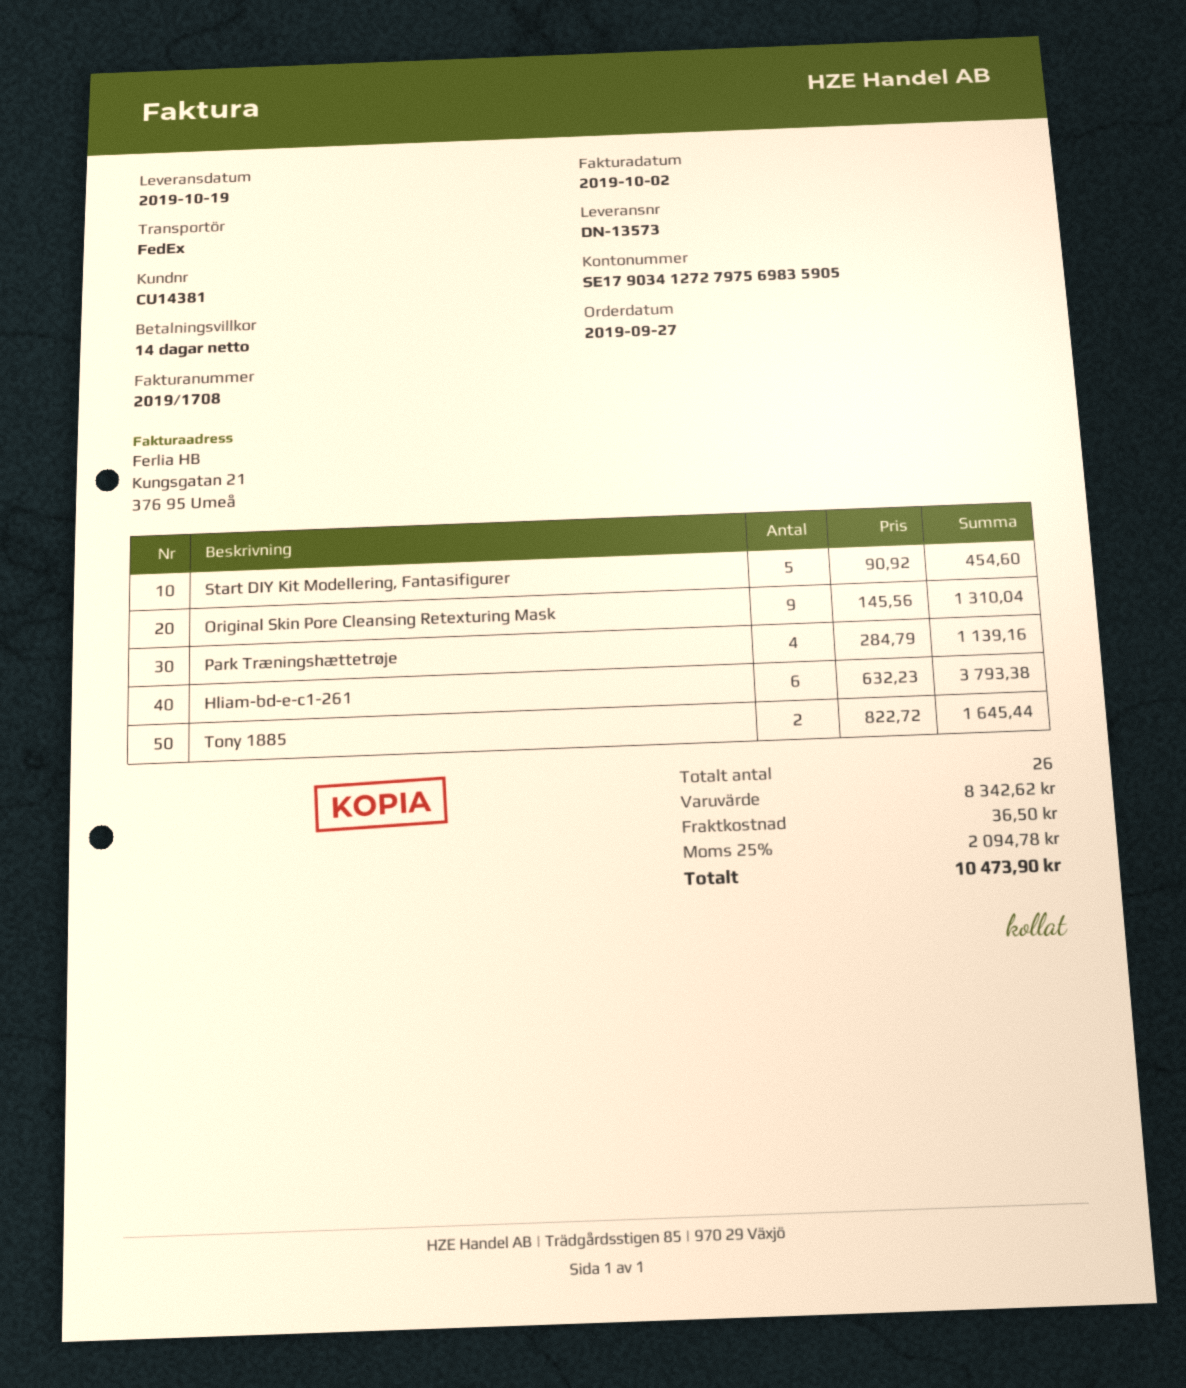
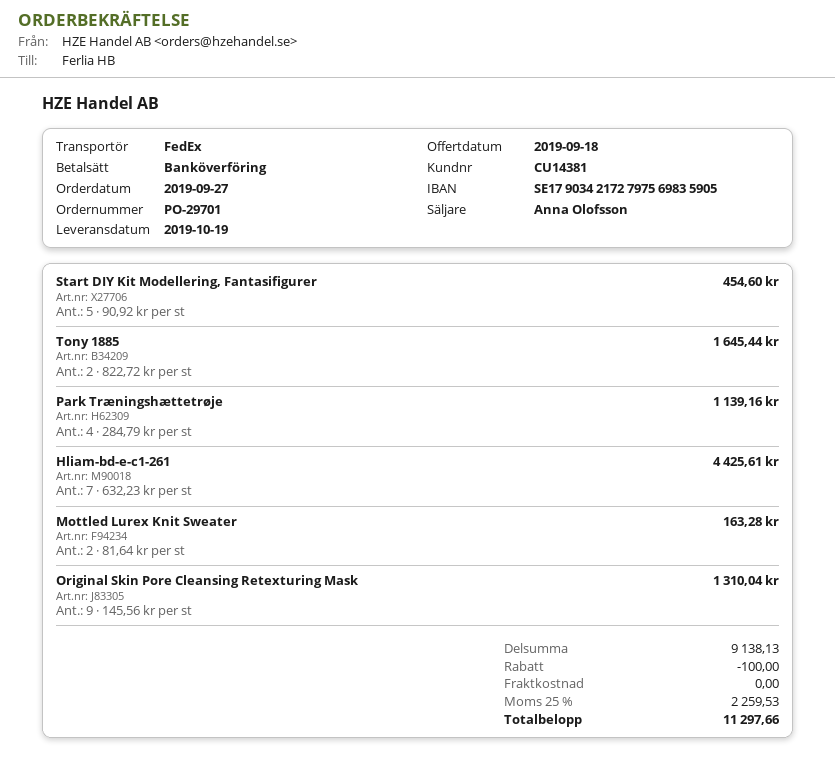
bank account: SE1790341272797569835905 -> SE1790342172797569835905
Hliam-bd-e-c1-261: 6 x 632.23 = 3793.38 -> 7 x 632.23 = 4425.61
Mottled Lurex Knit Sweater: none -> 2 x 81.64 = 163.28
subtotal: 8342.62 -> 9138.13
discount: none -> 100.00
shipping: 36.50 -> 0.00
tax: 25% = 2094.78 -> 25% = 2259.53
total: 10473.90 -> 11297.66

